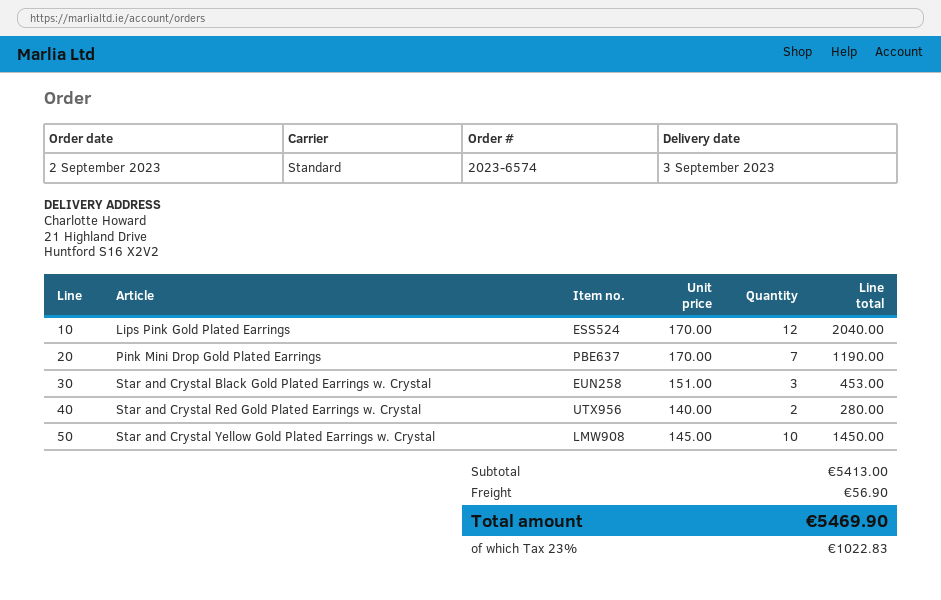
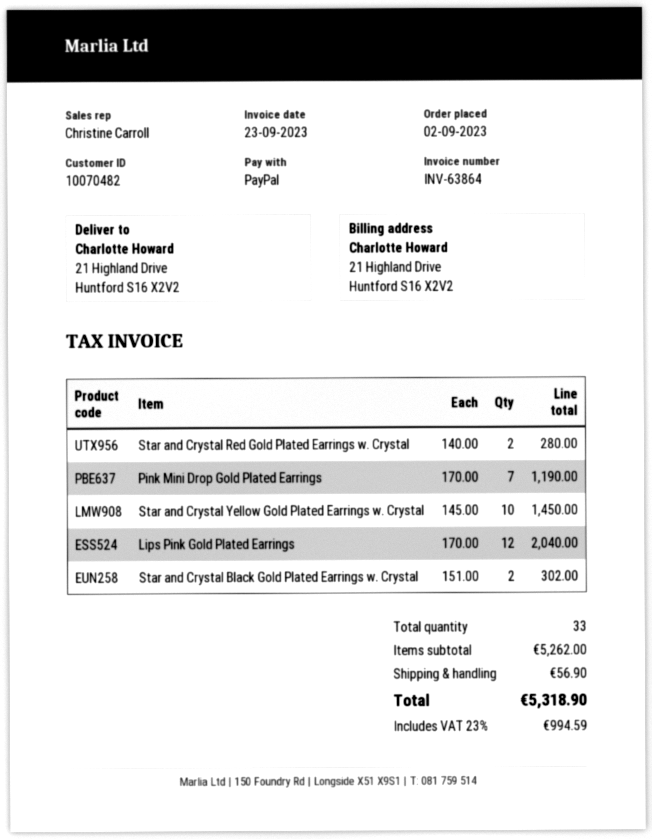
Star and Crystal Black Gold Plated Earrings w. Crystal: 3 x 151.00 = 453.00 -> 2 x 151.00 = 302.00
subtotal: 5413.00 -> 5262.00
tax: 23% = 1022.83 -> 23% = 994.59
total: 5469.90 -> 5318.90

